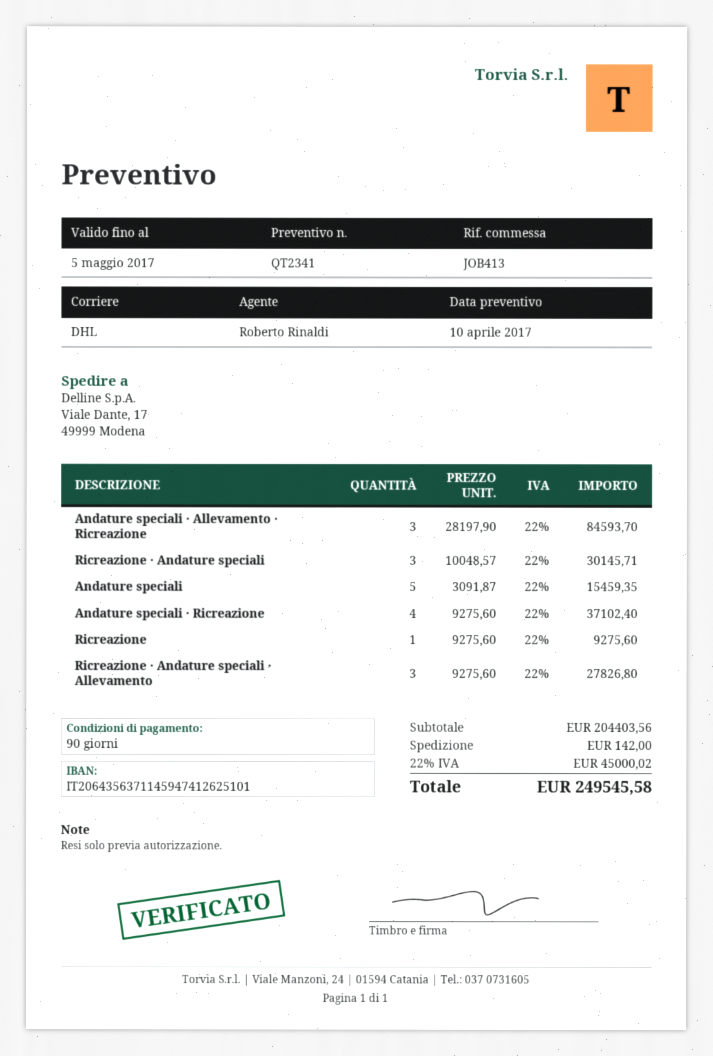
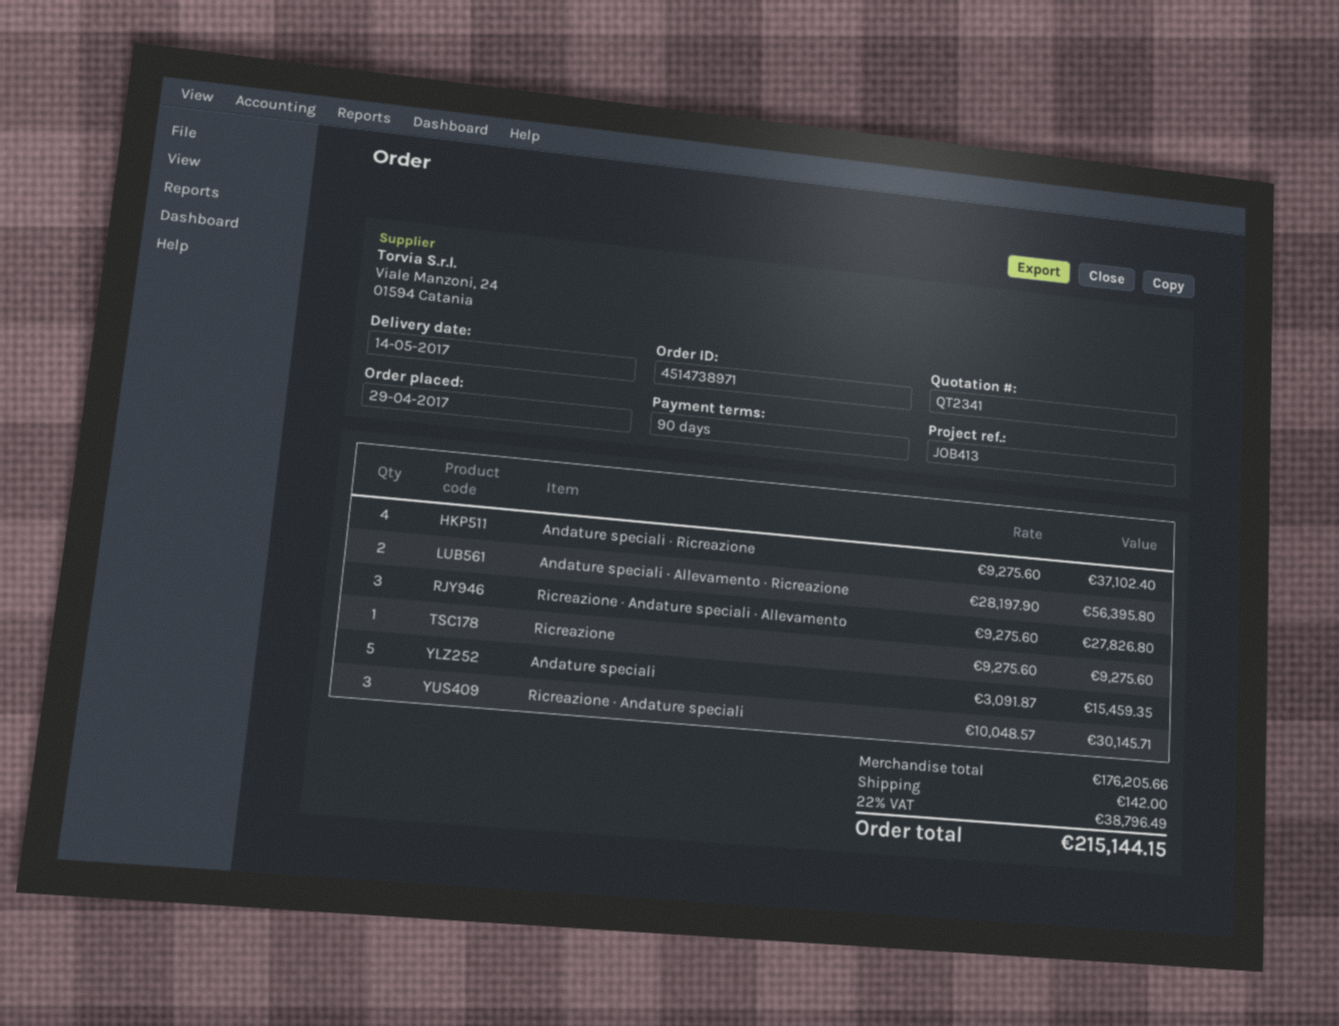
Andature speciali · Allevamento · Ricreazione: 3 x 28197.90 = 84593.70 -> 2 x 28197.90 = 56395.80
subtotal: 204403.56 -> 176205.66
tax: 22% = 45000.02 -> 22% = 38796.49
total: 249545.58 -> 215144.15

